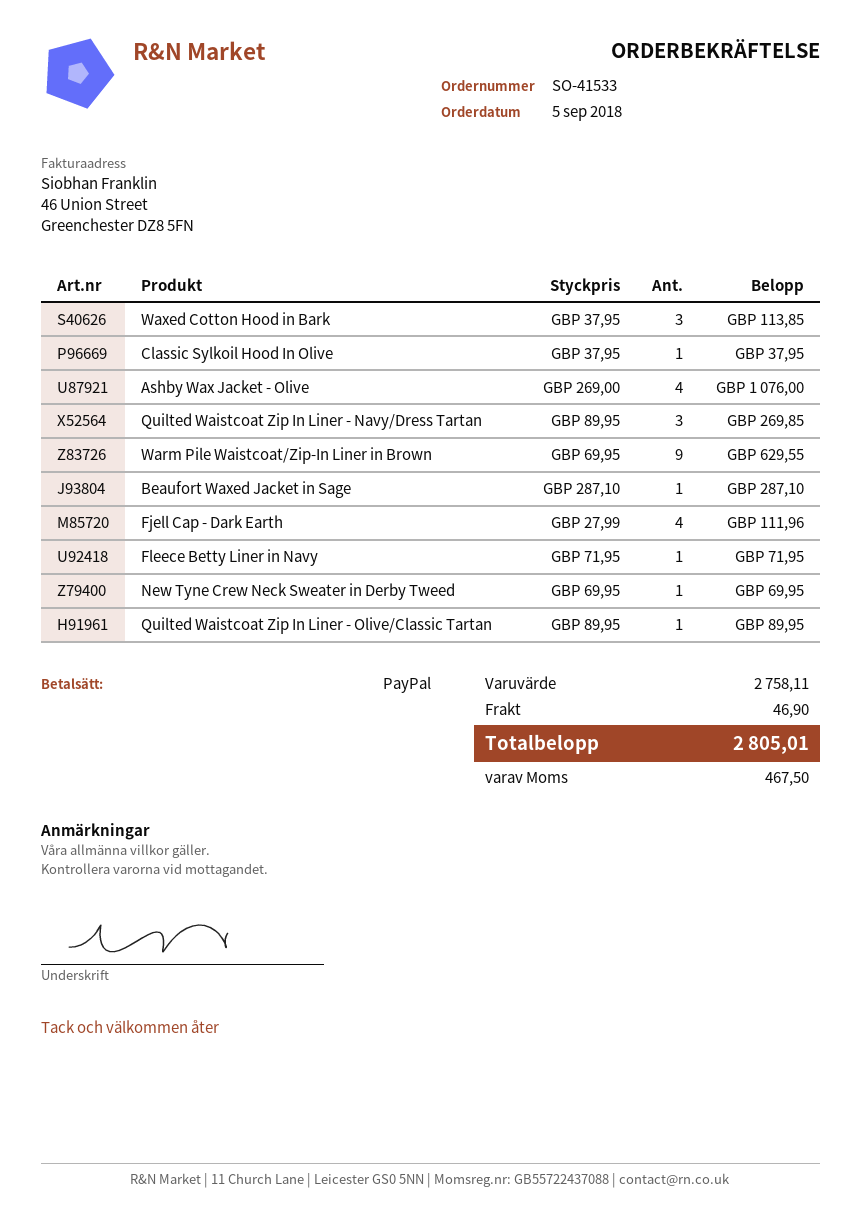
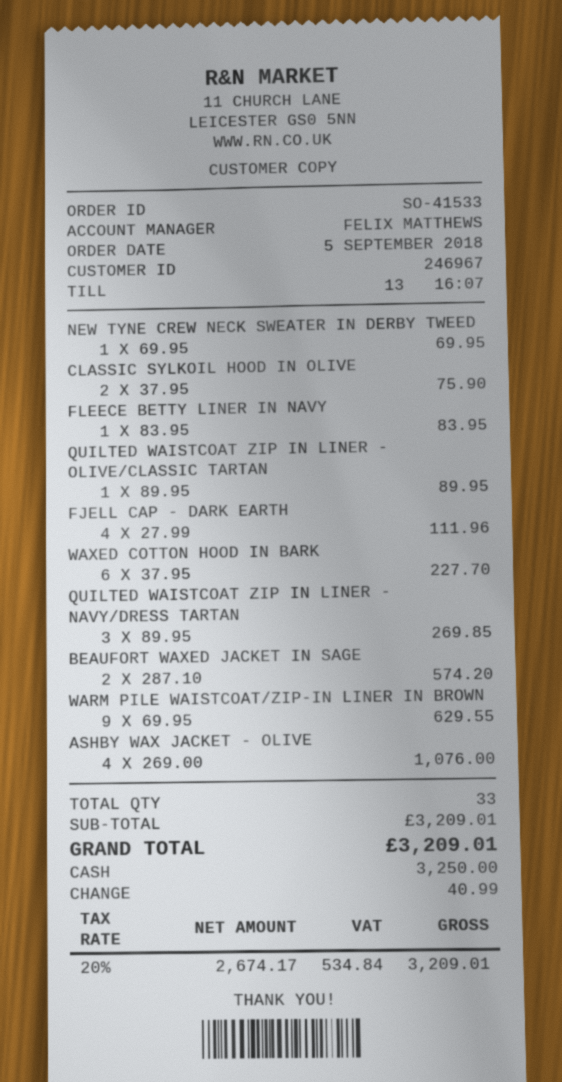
payment method: PayPal -> cash
Waxed Cotton Hood in Bark: 3 x 37.95 = 113.85 -> 6 x 37.95 = 227.70
Classic Sylkoil Hood In Olive: 1 x 37.95 = 37.95 -> 2 x 37.95 = 75.90
Beaufort Waxed Jacket in Sage: 1 x 287.10 = 287.10 -> 2 x 287.10 = 574.20
Fleece Betty Liner in Navy: 1 x 71.95 = 71.95 -> 1 x 83.95 = 83.95
subtotal: 2758.11 -> 3209.01
shipping: 46.90 -> none
tax: 467.50 -> 534.84
total: 2805.01 -> 3209.01

